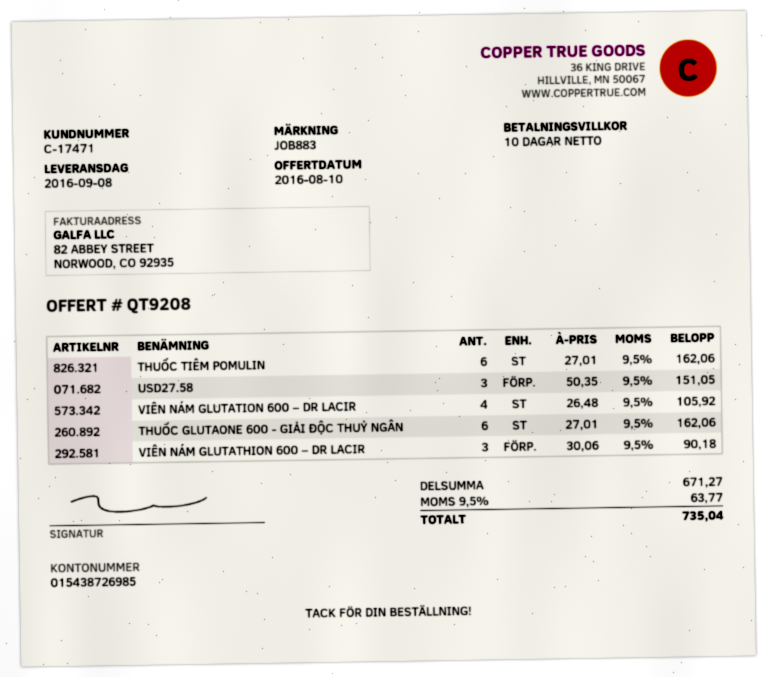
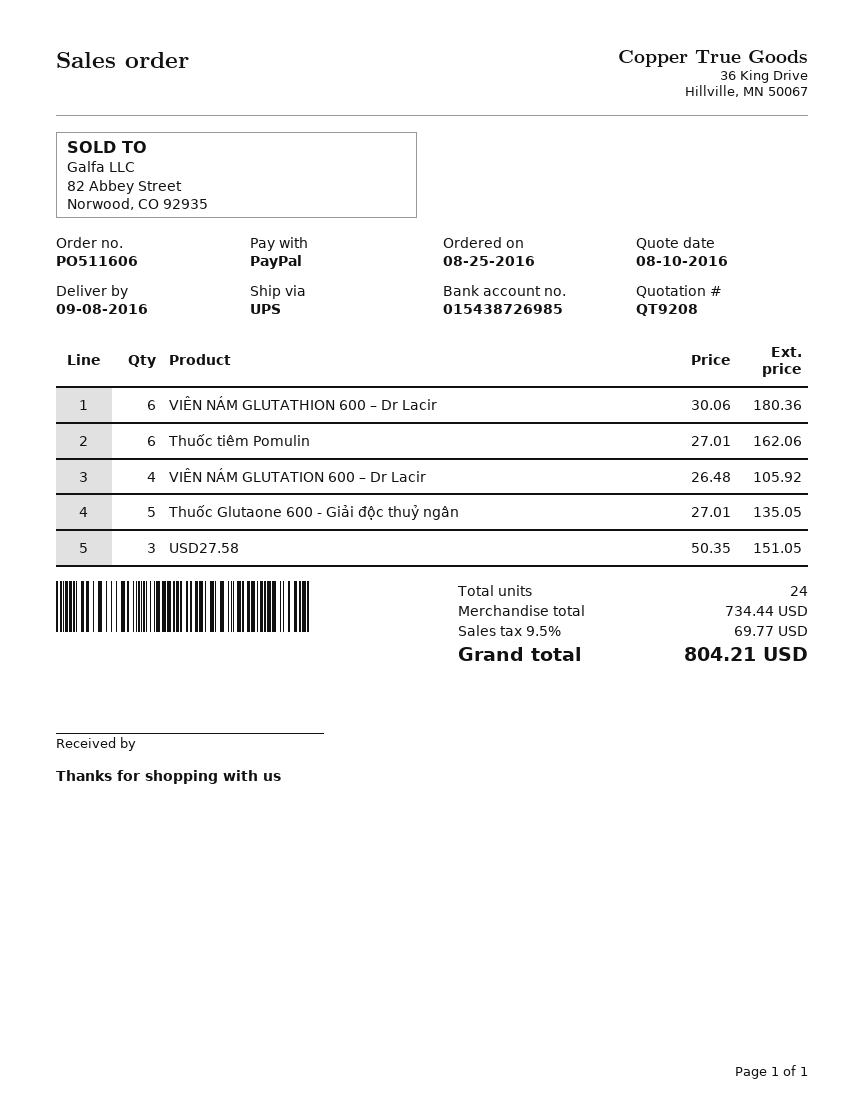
THUỐC GLUTAONE 600 - GIẢI ĐỘC THUỶ NGÂN: 6 x 27.01 = 162.06 -> 5 x 27.01 = 135.05
VIÊN NÁM GLUTATHION 600 – DR LACIR: 3 x 30.06 = 90.18 -> 6 x 30.06 = 180.36
subtotal: 671.27 -> 734.44
tax: 9.5% = 63.77 -> 9.5% = 69.77
total: 735.04 -> 804.21

